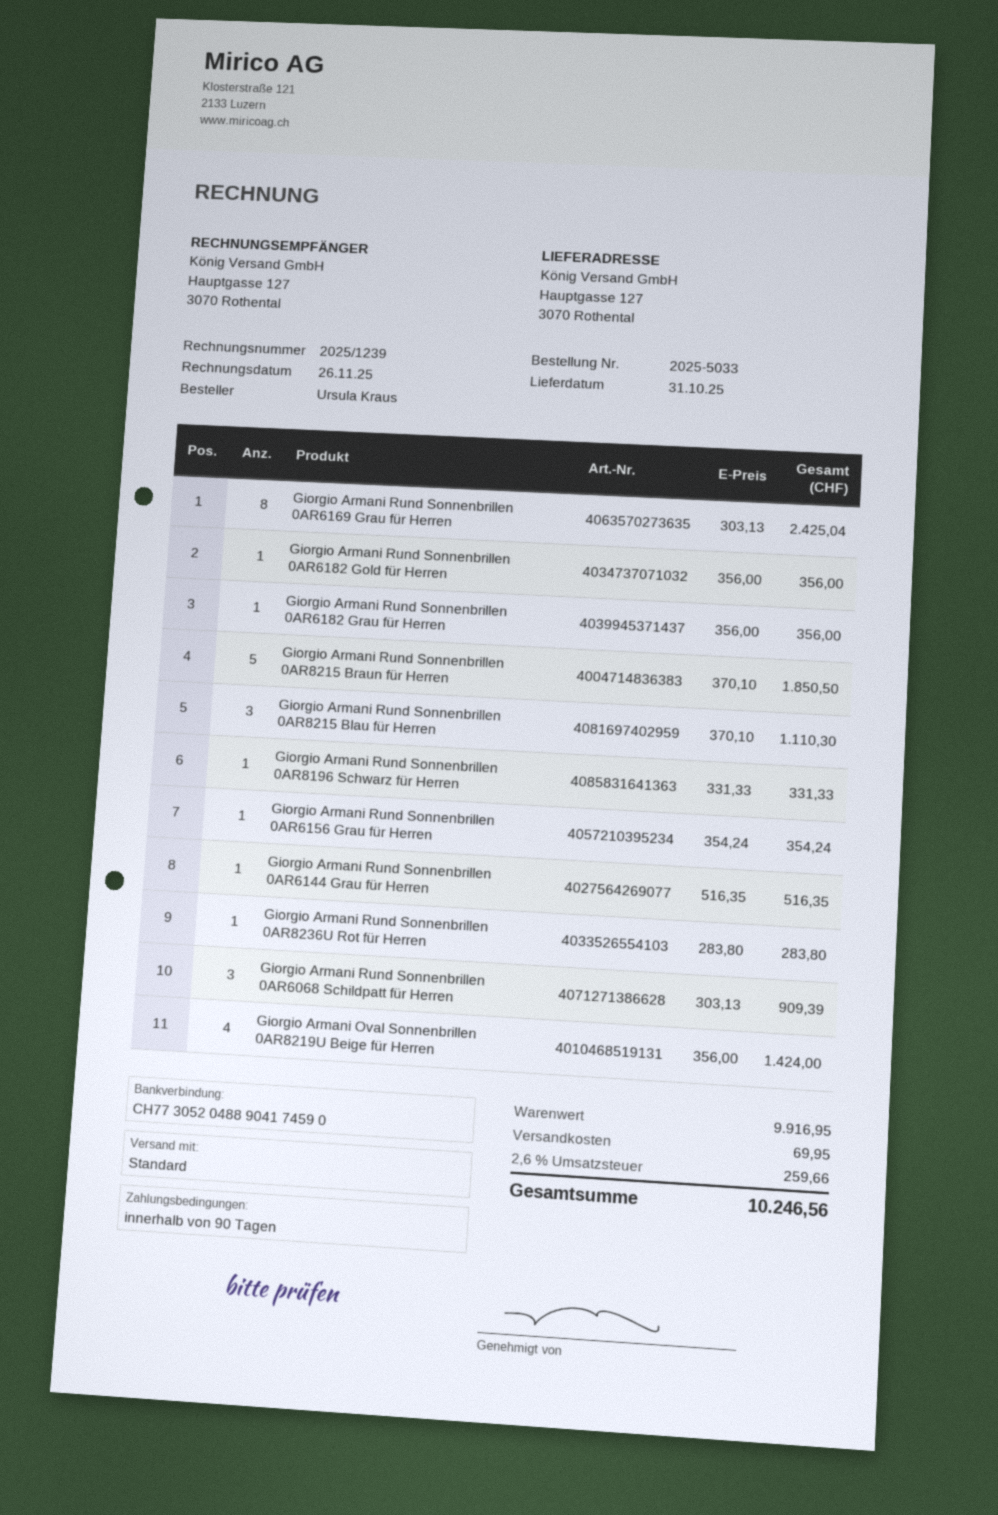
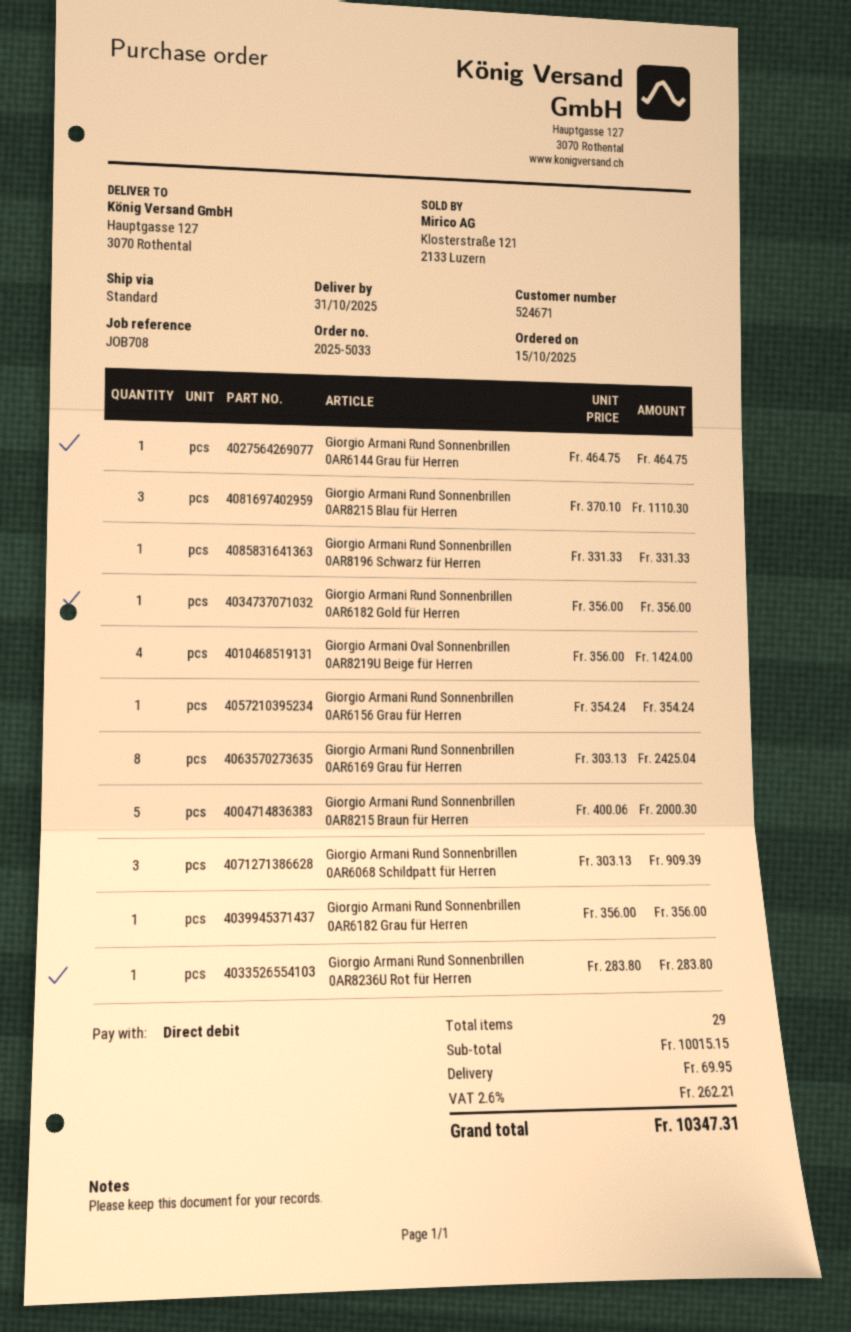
Giorgio Armani Rund Sonnenbrillen 0AR8215 Braun für Herren: 5 x 370.10 = 1850.50 -> 5 x 400.06 = 2000.30
Giorgio Armani Rund Sonnenbrillen 0AR6144 Grau für Herren: 1 x 516.35 = 516.35 -> 1 x 464.75 = 464.75
subtotal: 9916.95 -> 10015.15
tax: 2.6% = 259.66 -> 2.6% = 262.21
total: 10246.56 -> 10347.31

